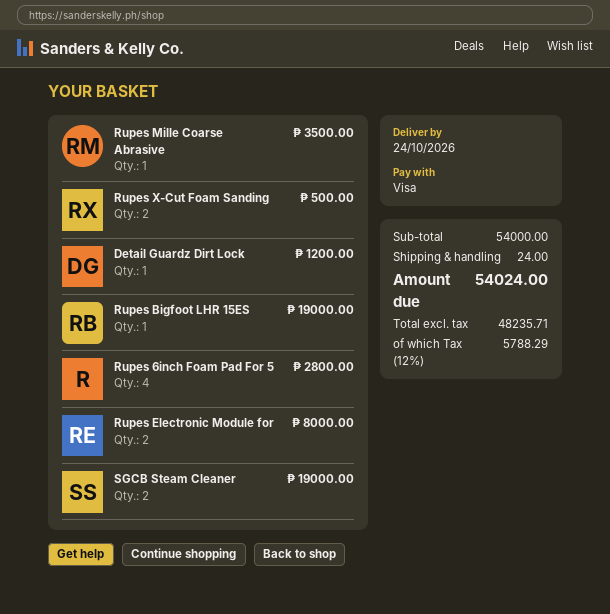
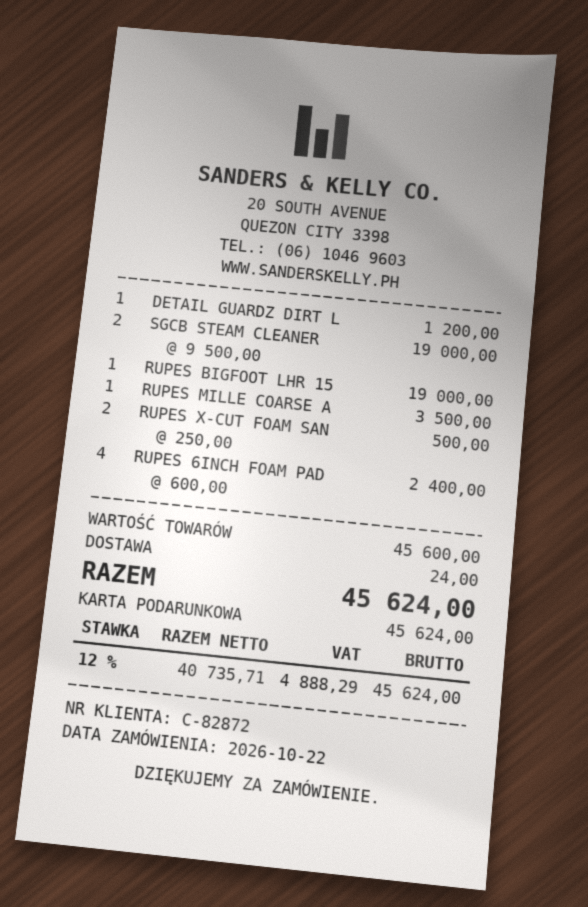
payment method: Visa -> gift card
Rupes 6inch Foam Pad For 5: 4 for 2800.00 -> 4 for 2400.00
Rupes Electronic Module for: 2 for 8000.00 -> none
subtotal: 54000.00 -> 45600.00
net: 48235.71 -> 40735.71
tax: 12% = 5788.29 -> 12% = 4888.29
total: 54024.00 -> 45624.00

